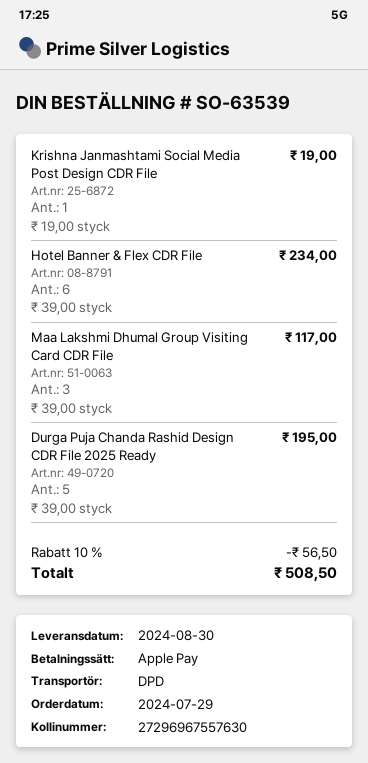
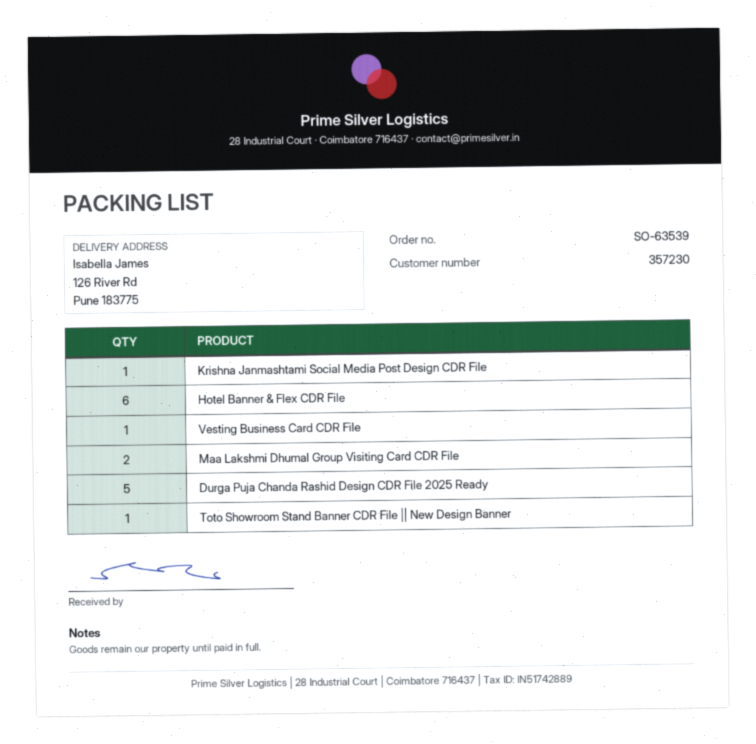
Maa Lakshmi Dhumal Group Visiting Card CDR File: 3 -> 2
Vesting Business Card CDR File: none -> 1
Toto Showroom Stand Banner CDR File || New Design Banner: none -> 1

